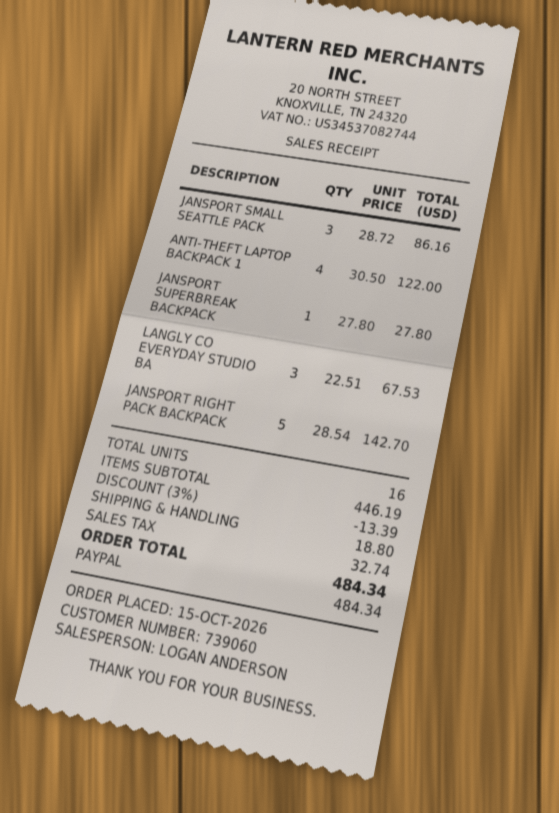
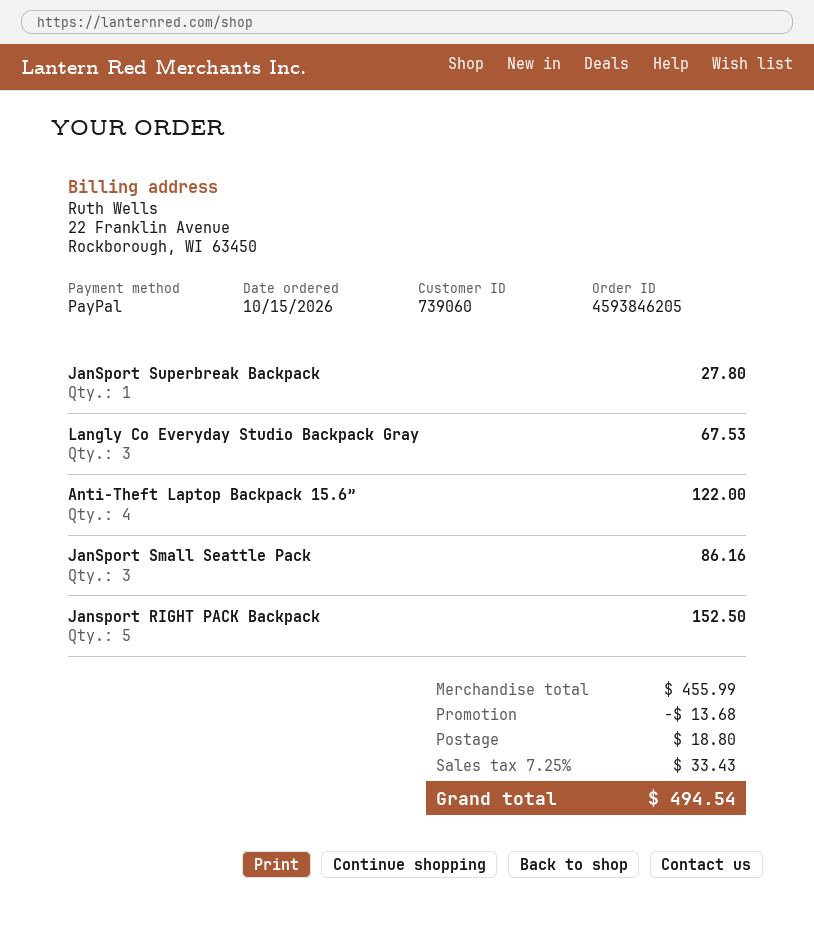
JANSPORT RIGHT PACK BACKPACK: 5 for 142.70 -> 5 for 152.50
subtotal: 446.19 -> 455.99
discount: 13.39 -> 13.68
tax: 32.74 -> 33.43
total: 484.34 -> 494.54

